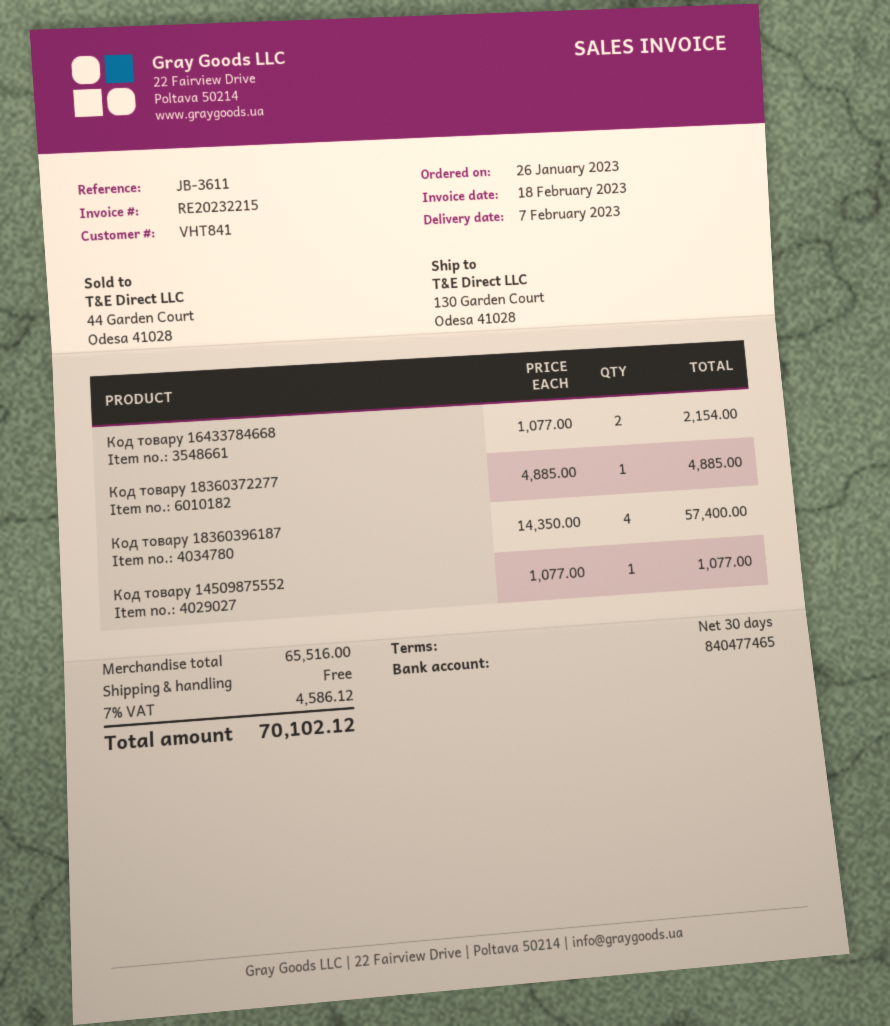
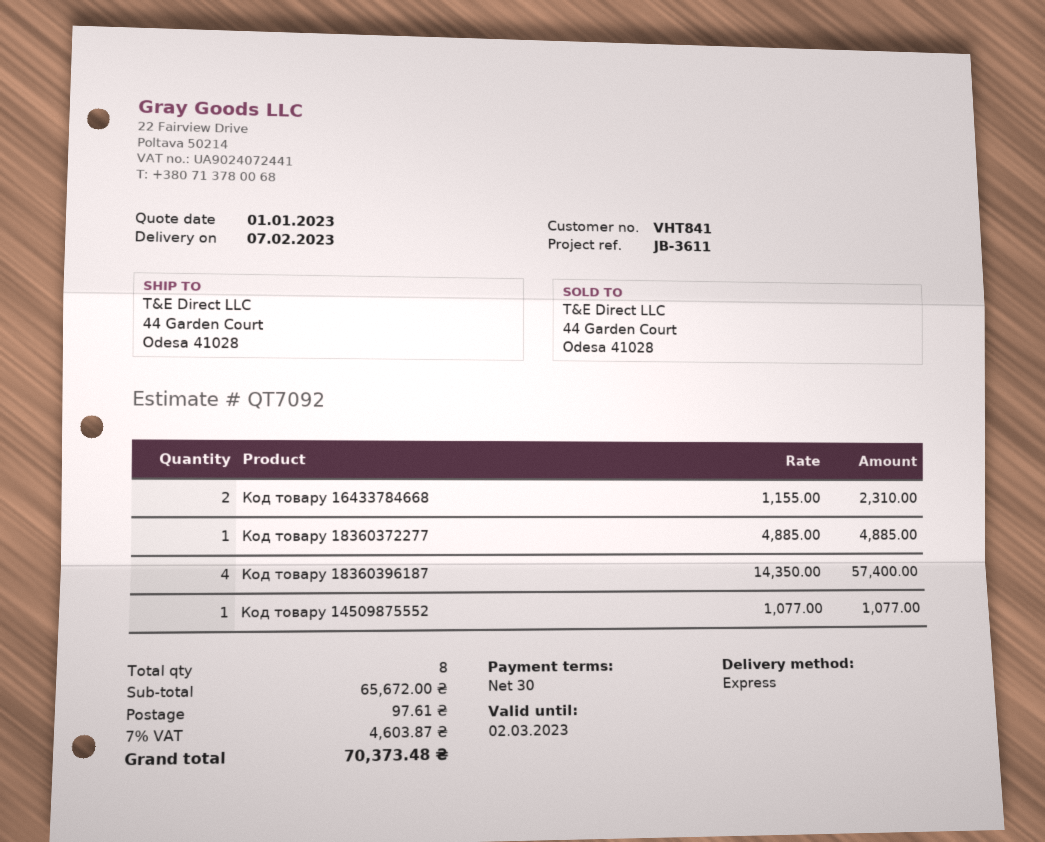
ship to: 130 Garden Court, Odesa 41028 -> 44 Garden Court, Odesa 41028
Код товару 16433784668: 2 x 1077.00 = 2154.00 -> 2 x 1155.00 = 2310.00
subtotal: 65516.00 -> 65672.00
shipping: 0.00 -> 97.61
tax: 7% = 4586.12 -> 7% = 4603.87
total: 70102.12 -> 70373.48

